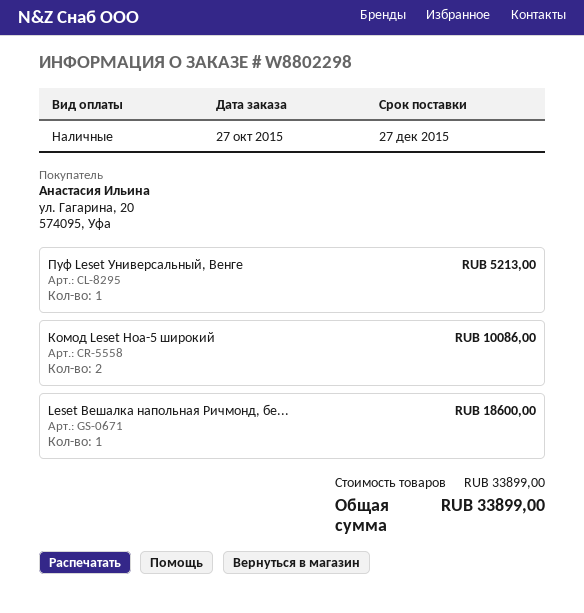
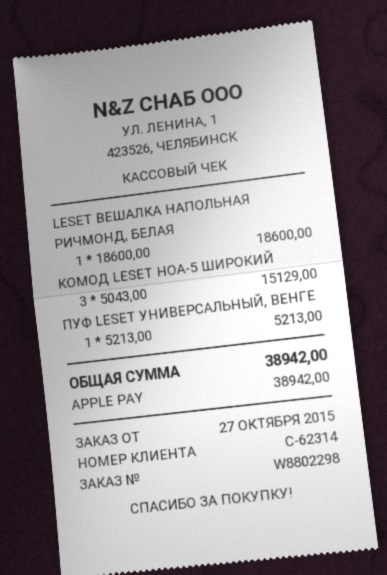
payment method: cash -> Apple Pay
Комод Leset Ноа-5 широкий: 2 for 10086.00 -> 3 for 15129.00
total: 33899.00 -> 38942.00

